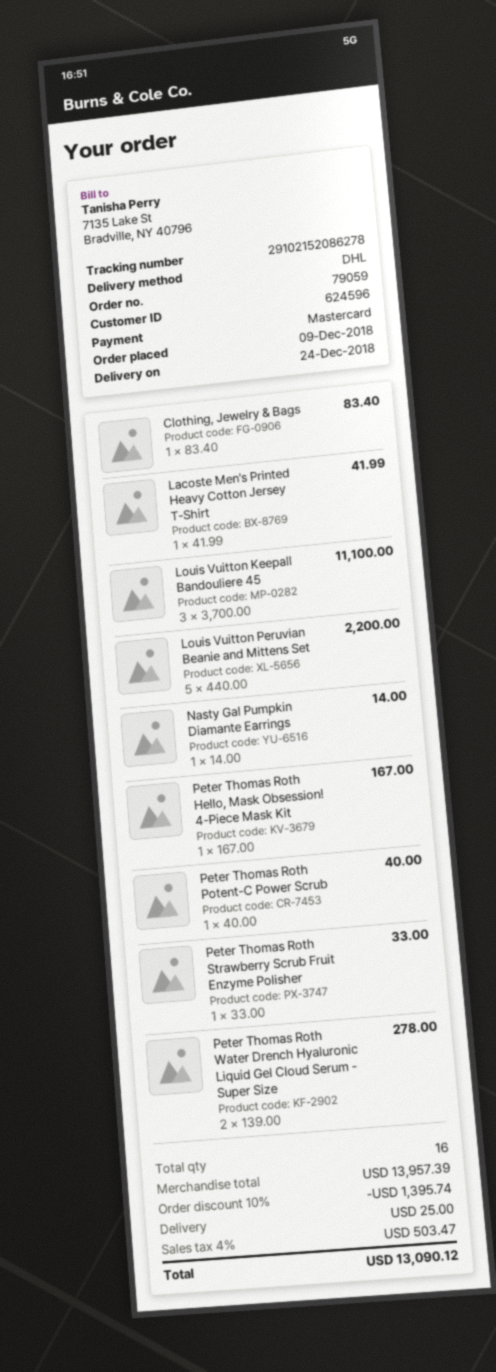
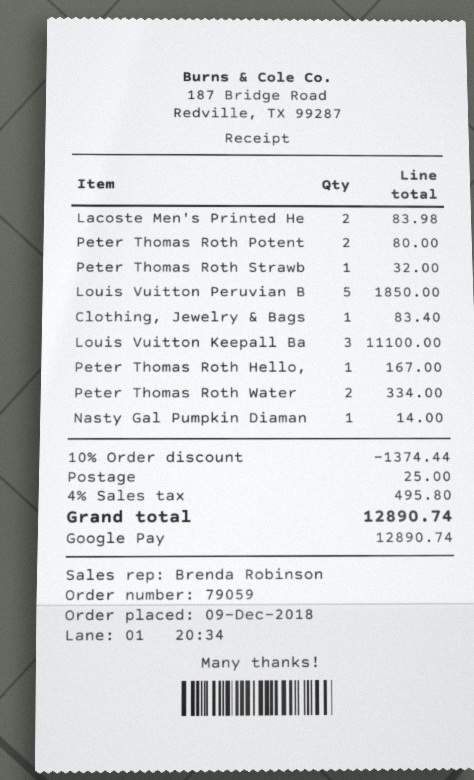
payment method: Mastercard -> Google Pay
Lacoste Men's Printed Heavy Cotton Jersey T-Shirt: 1 for 41.99 -> 2 for 83.98
Louis Vuitton Peruvian Beanie and Mittens Set: 5 for 2200.00 -> 5 for 1850.00
Peter Thomas Roth Potent-C Power Scrub: 1 for 40.00 -> 2 for 80.00
Peter Thomas Roth Strawberry Scrub Fruit Enzyme Polisher: 1 for 33.00 -> 1 for 32.00
Peter Thomas Roth Water Drench Hyaluronic Liquid Gel Cloud Serum - Super Size: 2 for 278.00 -> 2 for 334.00
discount: 10% = 1395.74 -> 10% = 1374.44
tax: 4% = 503.47 -> 4% = 495.80
total: 13090.12 -> 12890.74

